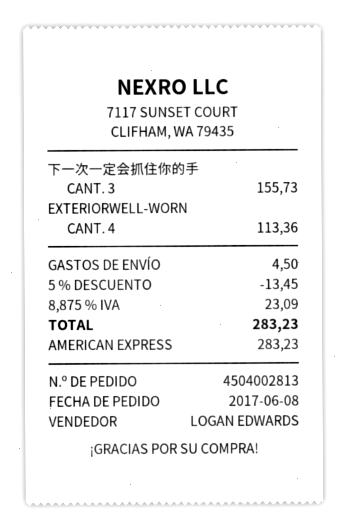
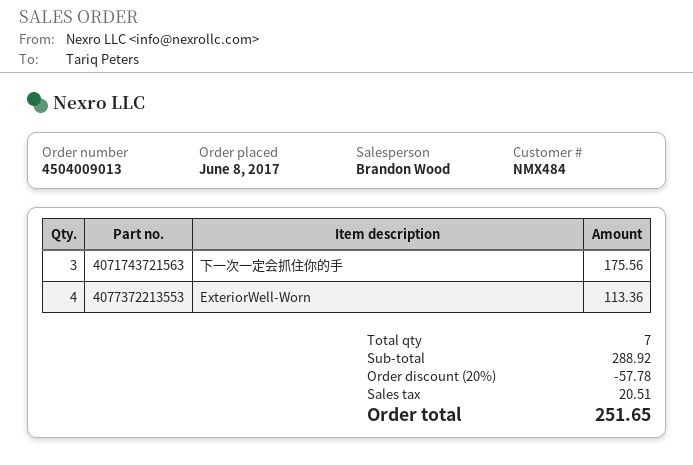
order number: 4504002813 -> 4504009013
sales rep: LOGAN EDWARDS -> Brandon Wood
下一次一定会抓住你的手: 3 for 155.73 -> 3 for 175.56
discount: 5% = 13.45 -> 20% = 57.78
shipping: 4.50 -> none
tax: 23.09 -> 20.51
total: 283.23 -> 251.65

